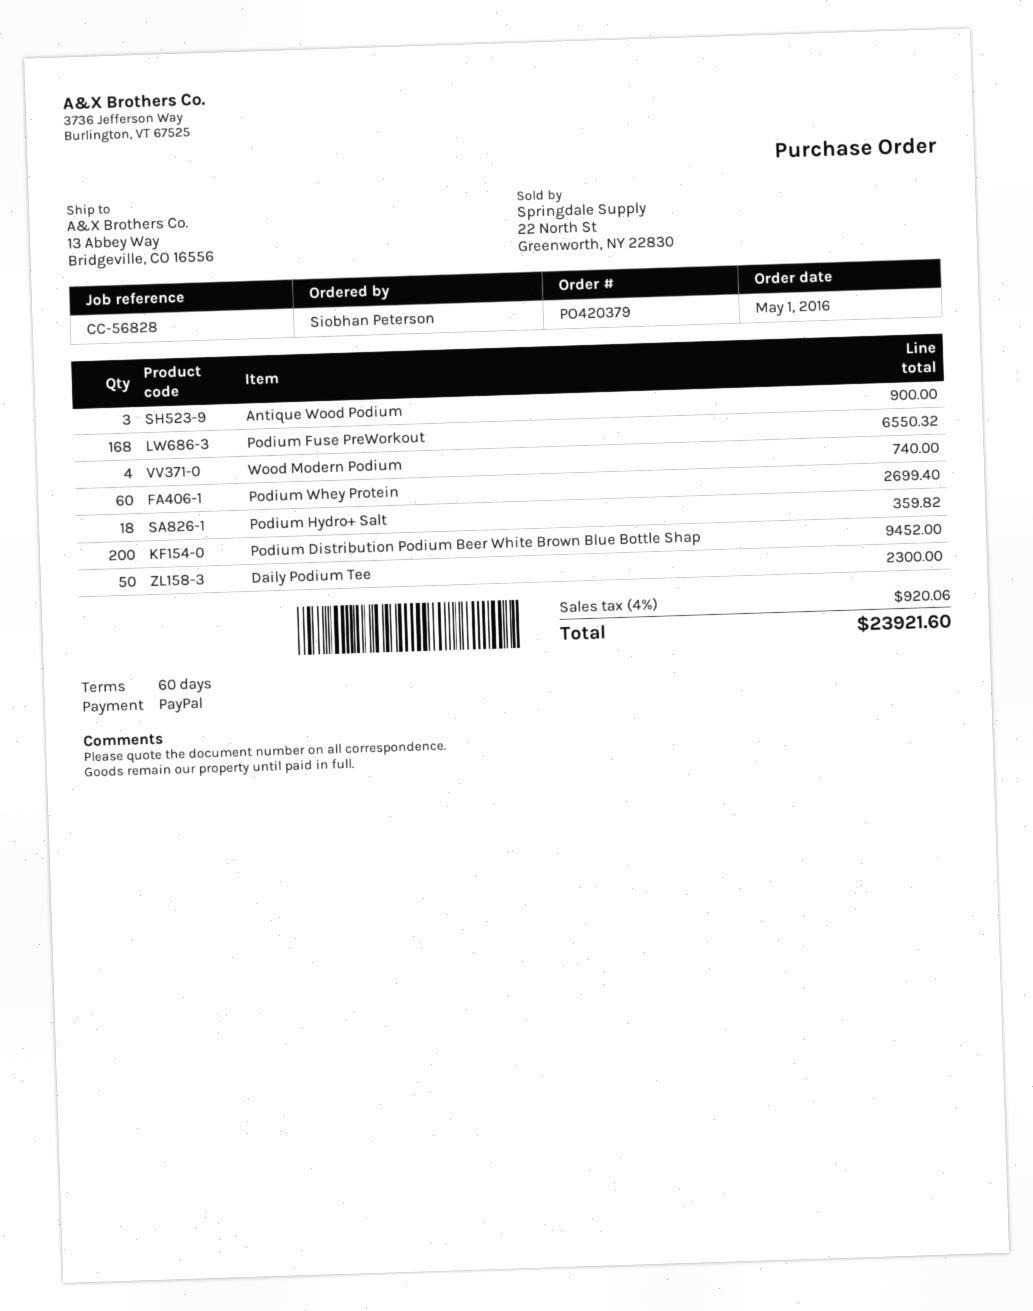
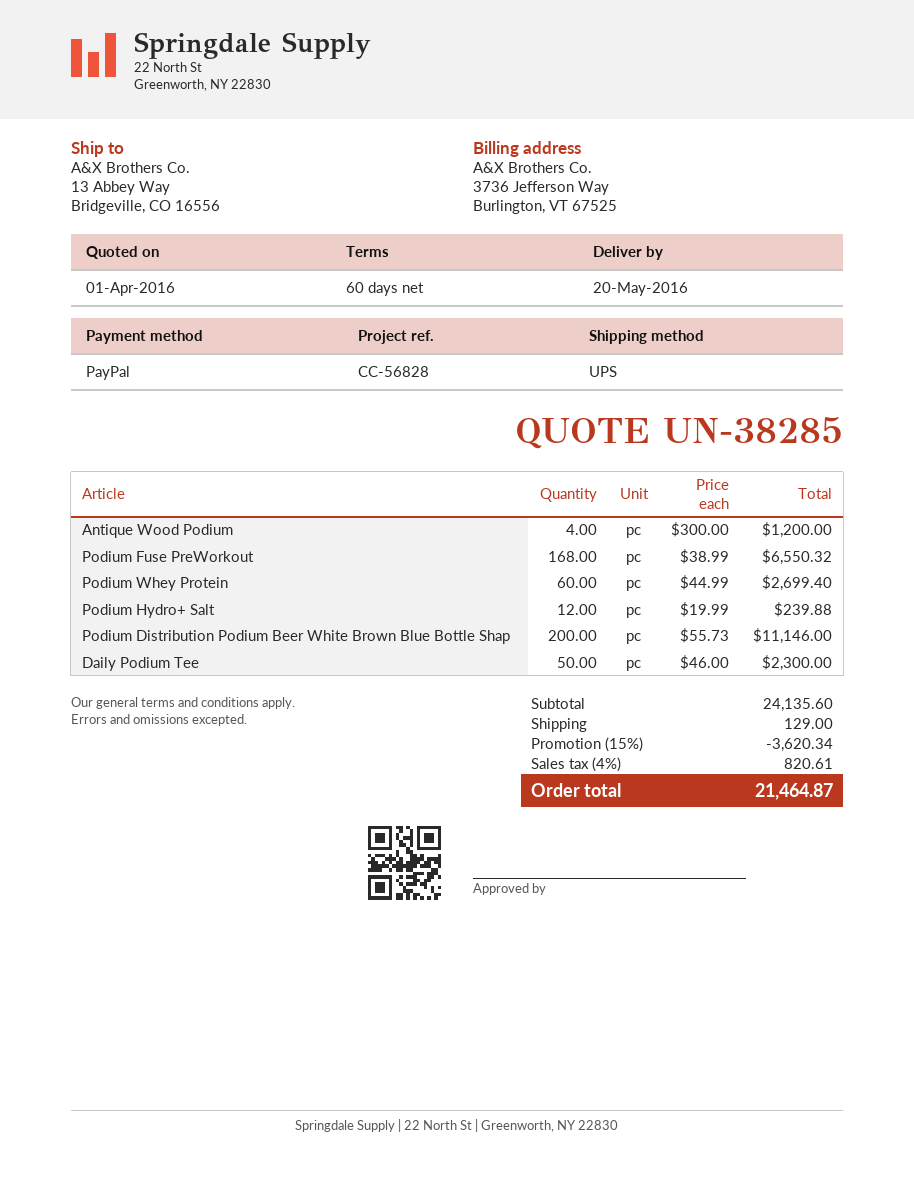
Antique Wood Podium: 3 for 900.00 -> 4 for 1200.00
Wood Modern Podium: 4 for 740.00 -> none
Podium Hydro+ Salt: 18 for 359.82 -> 12 for 239.88
Podium Distribution Podium Beer White Brown Blue Bottle Shap: 200 for 9452.00 -> 200 for 11146.00
discount: none -> 15% = 3620.34
shipping: none -> 129.00
tax: 4% = 920.06 -> 4% = 820.61
total: 23921.60 -> 21464.87

